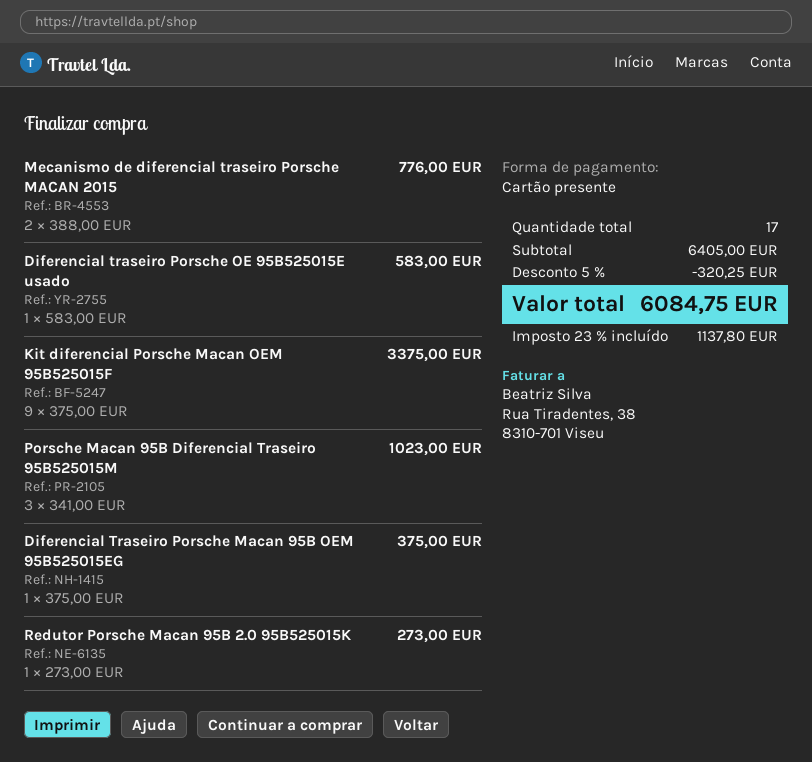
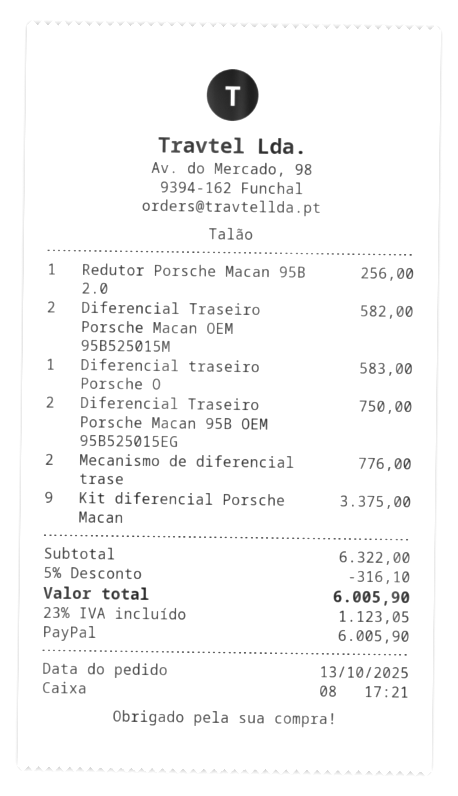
payment method: gift card -> PayPal
Porsche Macan 95B Diferencial Traseiro 95B525015M: 3 for 1023.00 -> none
Diferencial Traseiro Porsche Macan 95B OEM 95B525015EG: 1 for 375.00 -> 2 for 750.00
Redutor Porsche Macan 95B 2.0 95B525015K: 1 for 273.00 -> 1 for 256.00
Diferencial Traseiro Porsche Macan OEM 95B525015M: none -> 2 for 582.00
subtotal: 6405.00 -> 6322.00
discount: 5% = 320.25 -> 5% = 316.10
tax: 23% = 1137.80 -> 23% = 1123.05
total: 6084.75 -> 6005.90

